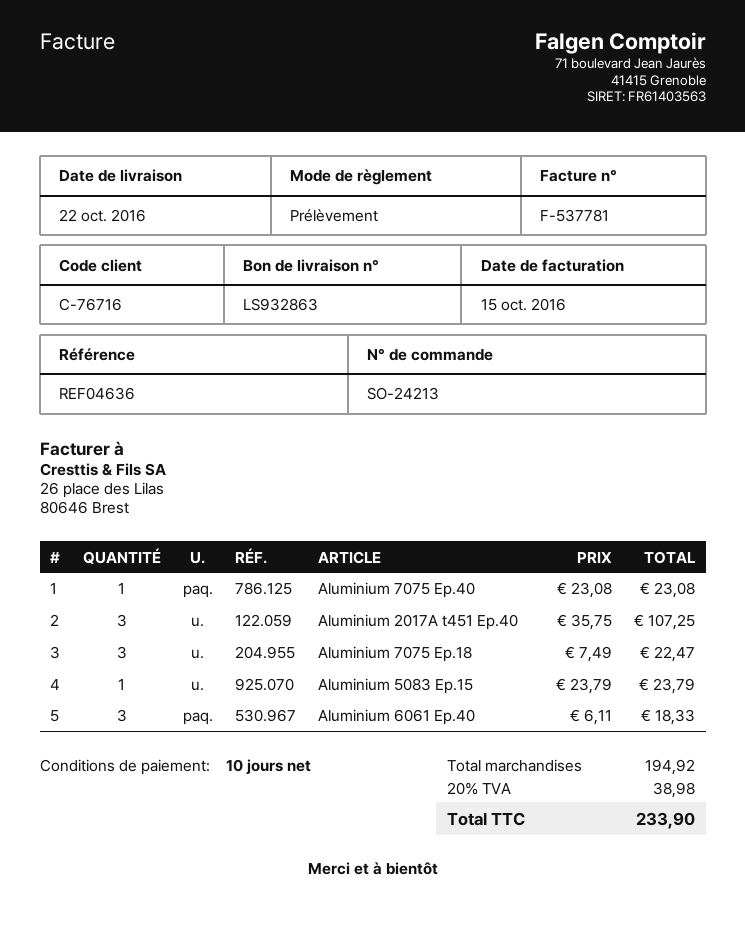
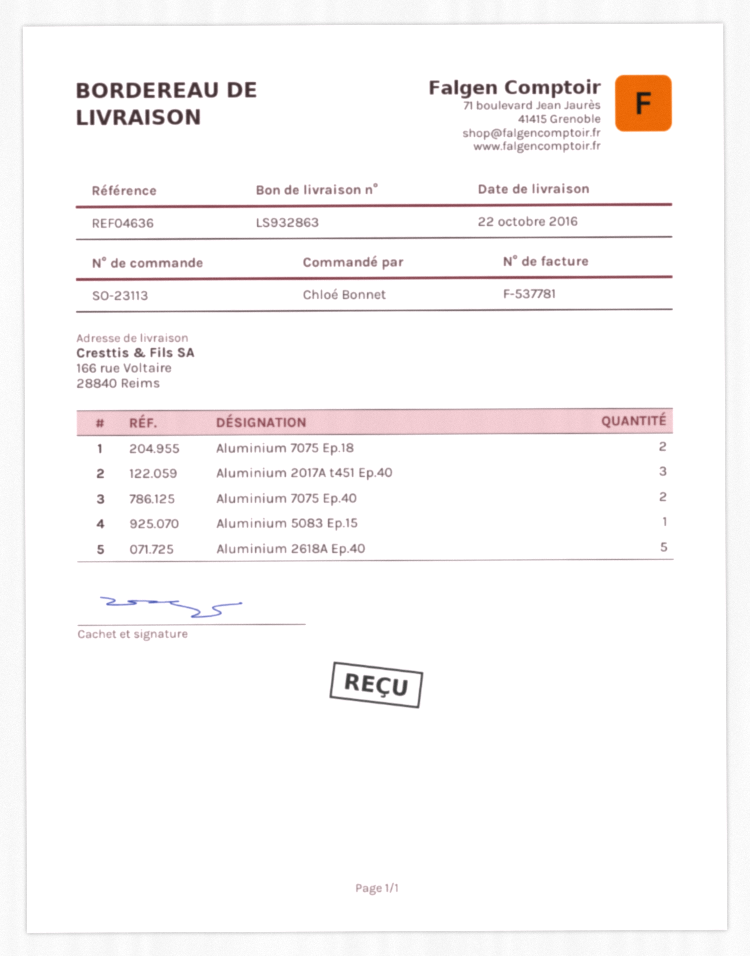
order number: SO-24213 -> SO-23113
Aluminium 7075 Ep.40: 1 -> 2
Aluminium 7075 Ep.18: 3 -> 2
Aluminium 6061 Ep.40: 3 -> none
Aluminium 2618A Ep.40: none -> 5

